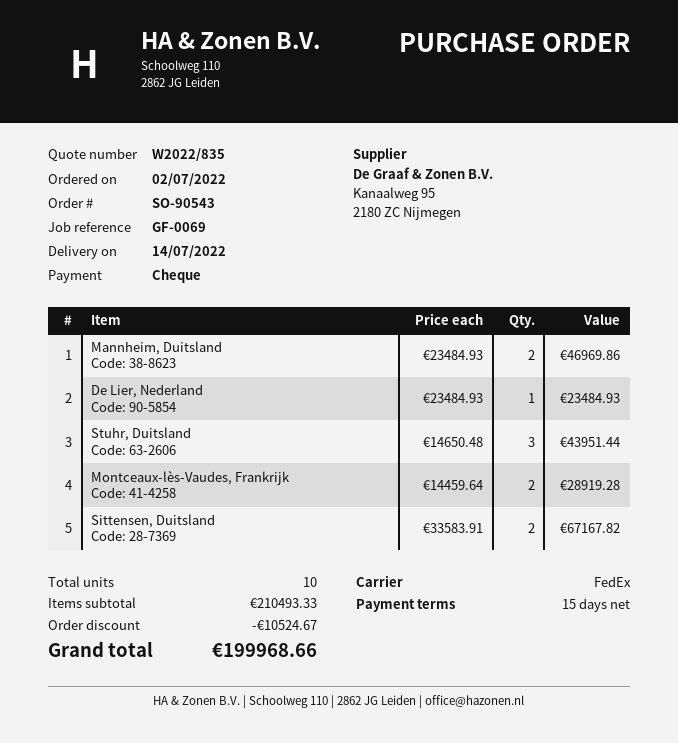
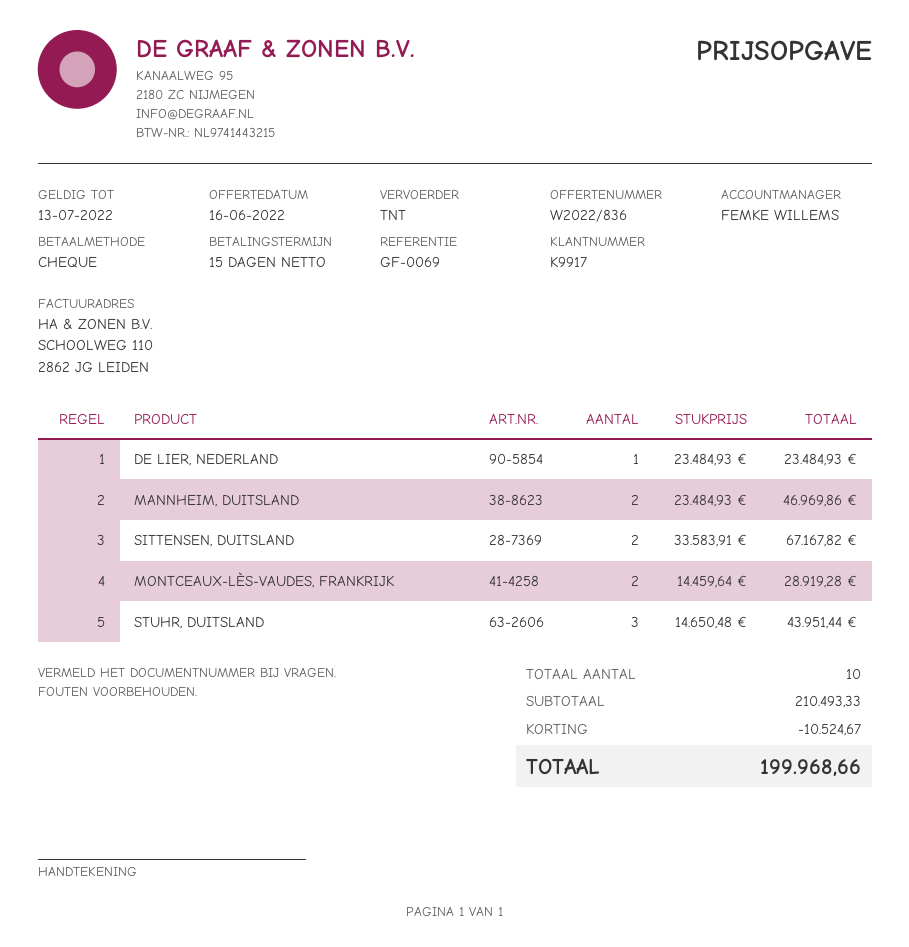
quote number: W2022/835 -> W2022/836
shipping method: FedEx -> TNT

